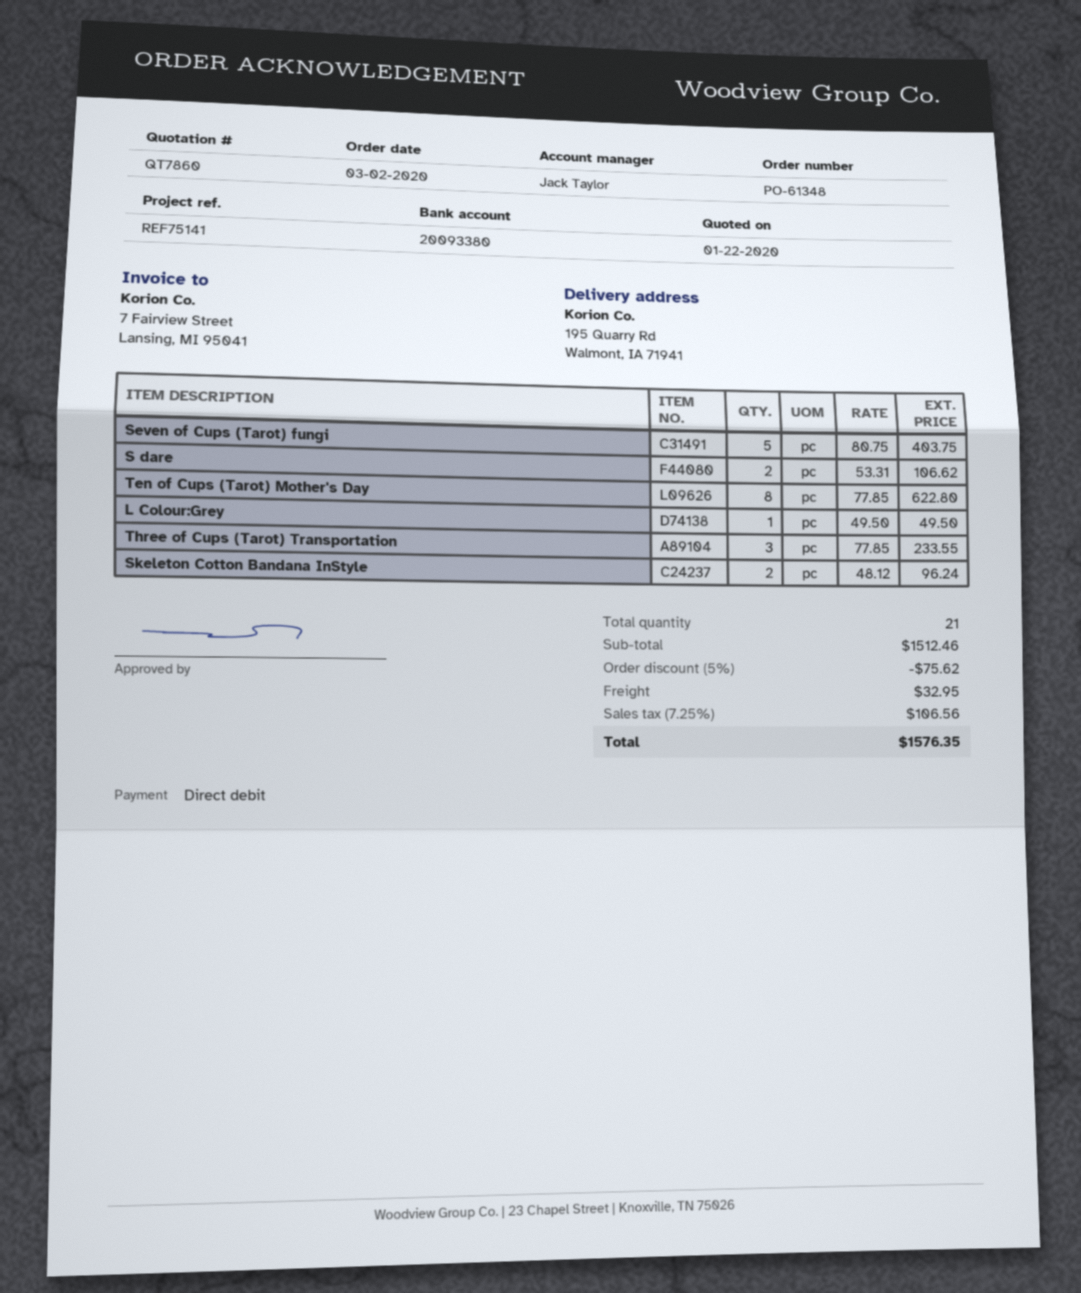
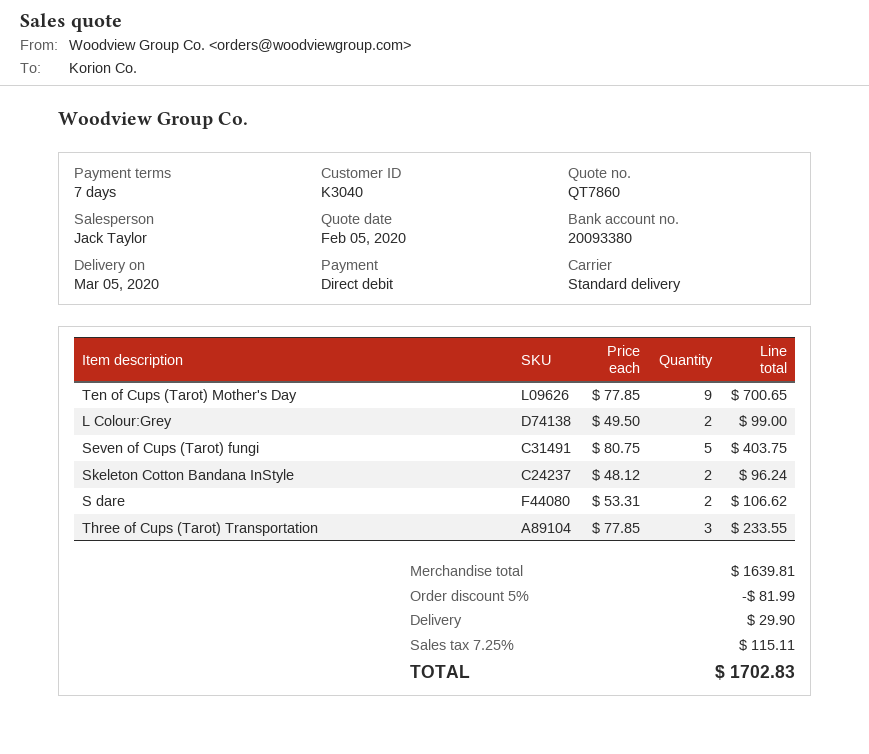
quote date: 2020-01-22 -> 2020-02-05
Ten of Cups (Tarot) Mother's Day: 8 x 77.85 = 622.80 -> 9 x 77.85 = 700.65
L Colour:Grey: 1 x 49.50 = 49.50 -> 2 x 49.50 = 99.00
subtotal: 1512.46 -> 1639.81
discount: 5% = 75.62 -> 5% = 81.99
shipping: 32.95 -> 29.90
tax: 7.25% = 106.56 -> 7.25% = 115.11
total: 1576.35 -> 1702.83

